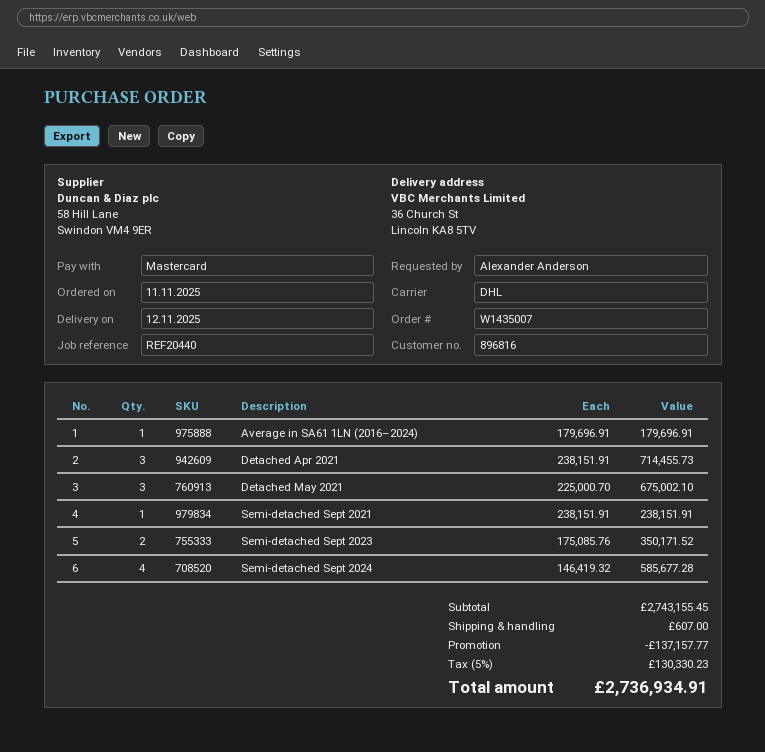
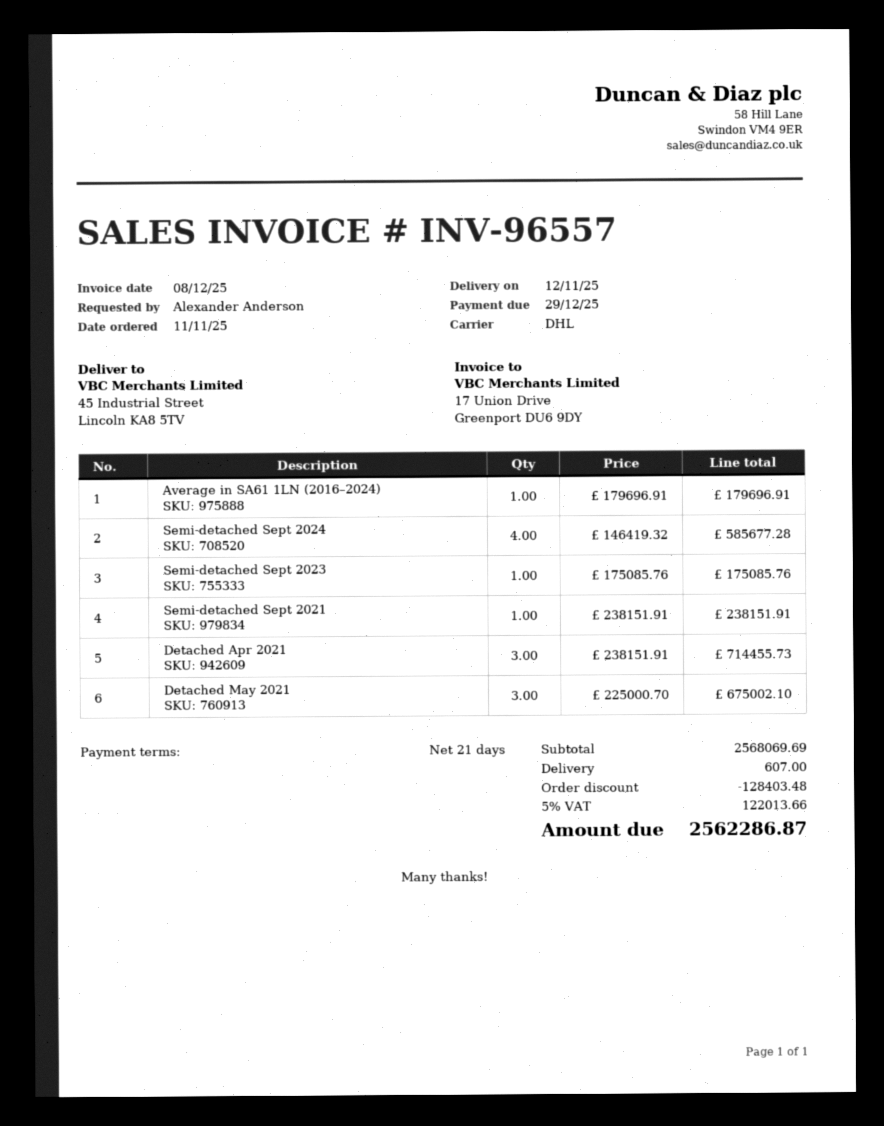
ship to: 36 Church St, Lincoln KA8 5TV -> 45 Industrial Street, Lincoln KA8 5TV
Semi-detached Sept 2023: 2 x 175085.76 = 350171.52 -> 1 x 175085.76 = 175085.76
subtotal: 2743155.45 -> 2568069.69
discount: 137157.77 -> 128403.48
tax: 5% = 130330.23 -> 5% = 122013.66
total: 2736934.91 -> 2562286.87

